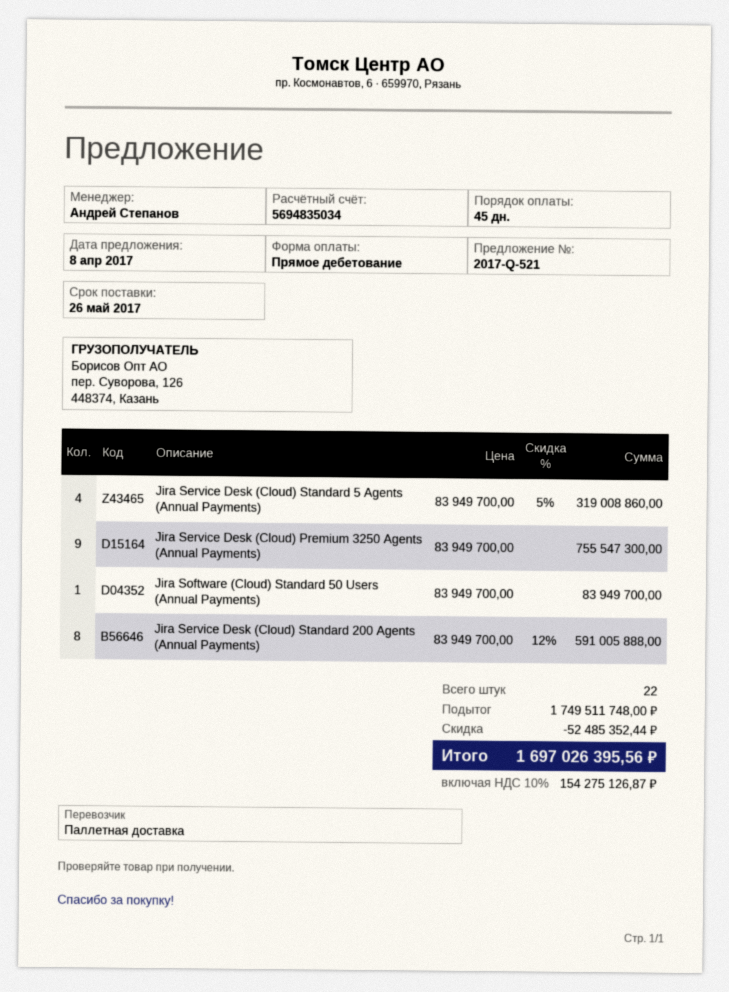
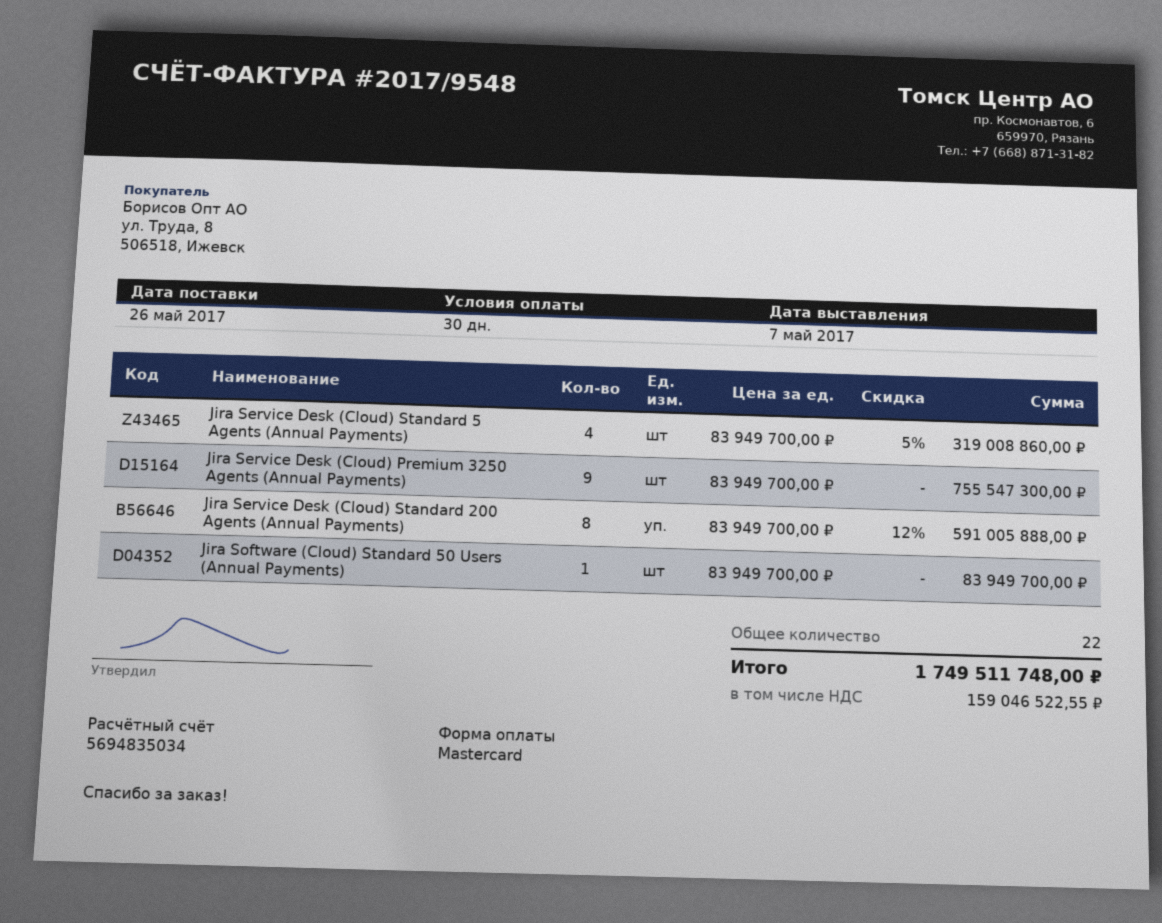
payment terms: 45 days -> 30 days
payment method: direct debit -> Mastercard
discount: 52485352.44 -> none
tax: 154275126.87 -> 159046522.55
total: 1697026395.56 -> 1749511748.00

